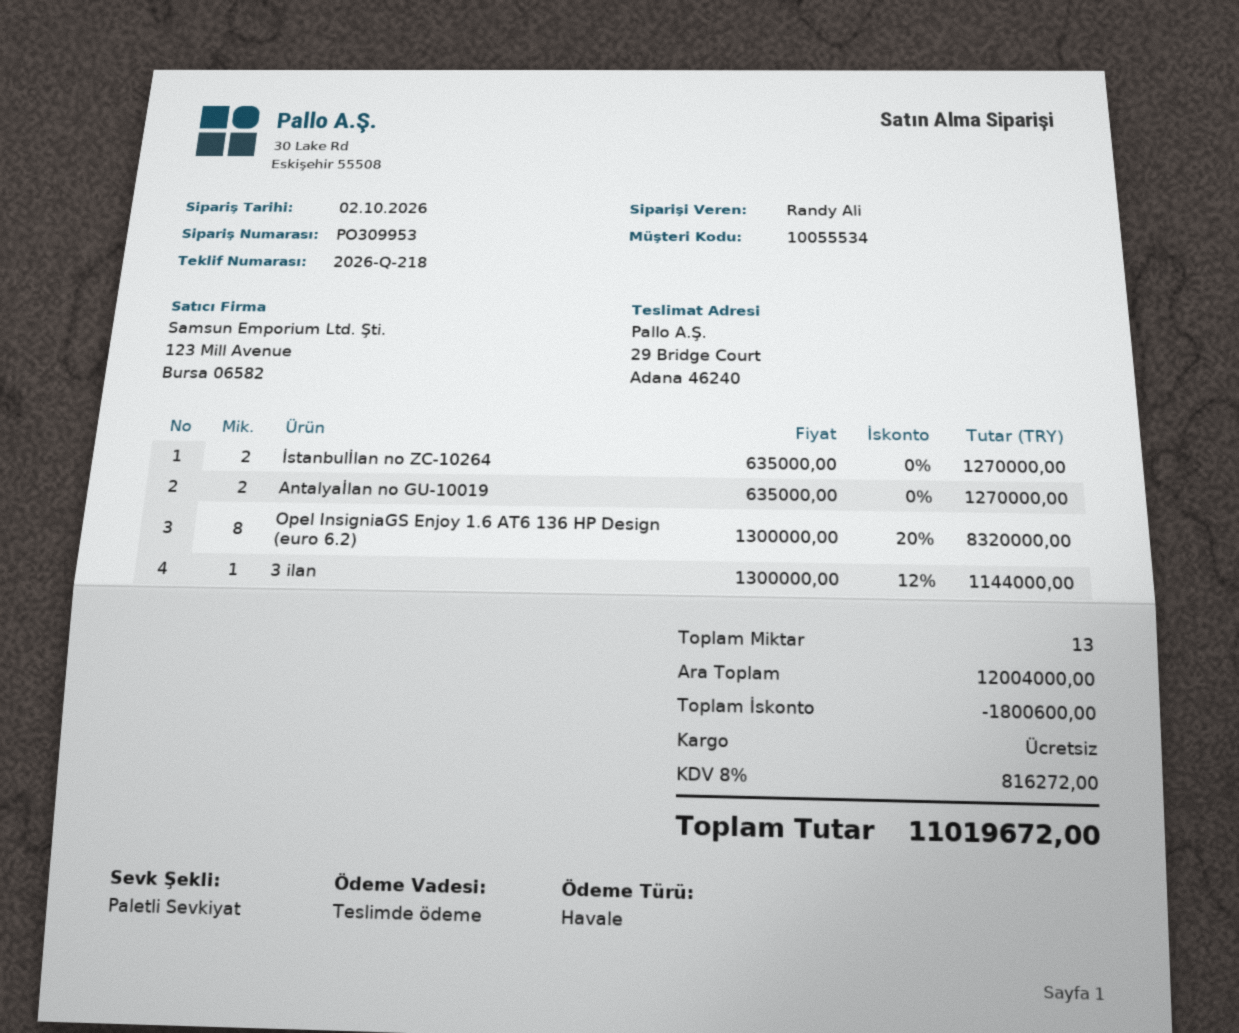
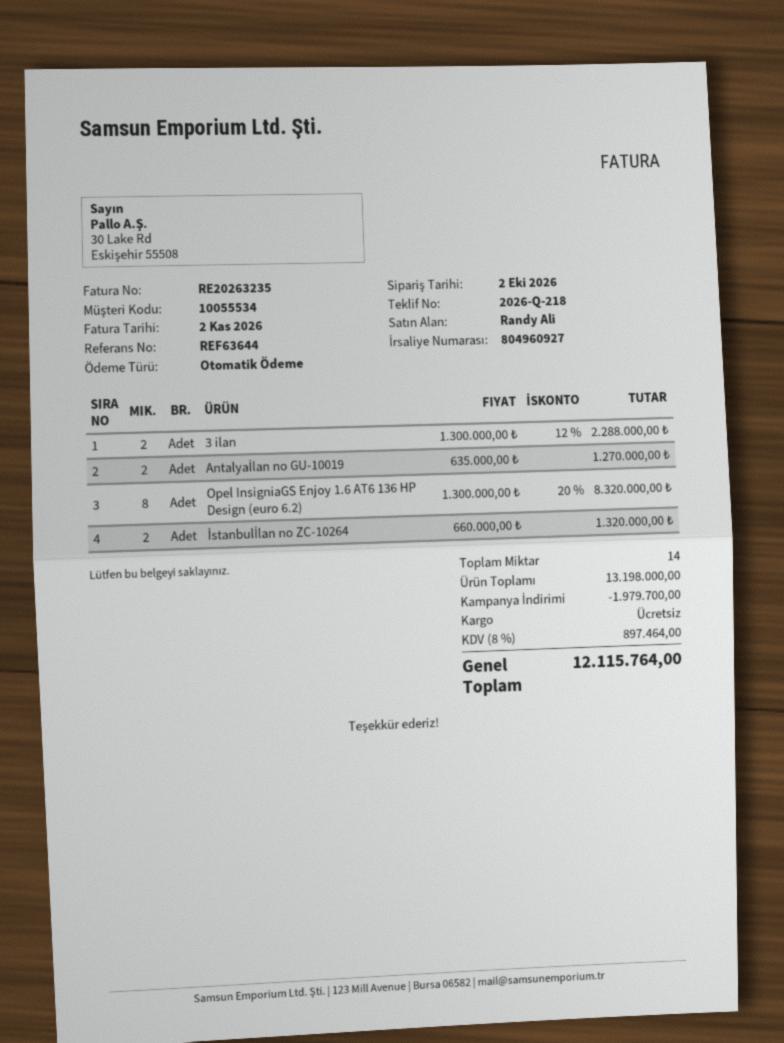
payment method: bank transfer -> direct debit
İstanbulİlan no ZC-10264: 2 x 635000.00 = 1270000.00 -> 2 x 660000.00 = 1320000.00
3 ilan: 1 x 1300000.00 - 12% = 1144000.00 -> 2 x 1300000.00 - 12% = 2288000.00
total quantity: 13 -> 14
subtotal: 12004000.00 -> 13198000.00
discount: 1800600.00 -> 1979700.00
tax: 8% = 816272.00 -> 8% = 897464.00
total: 11019672.00 -> 12115764.00

